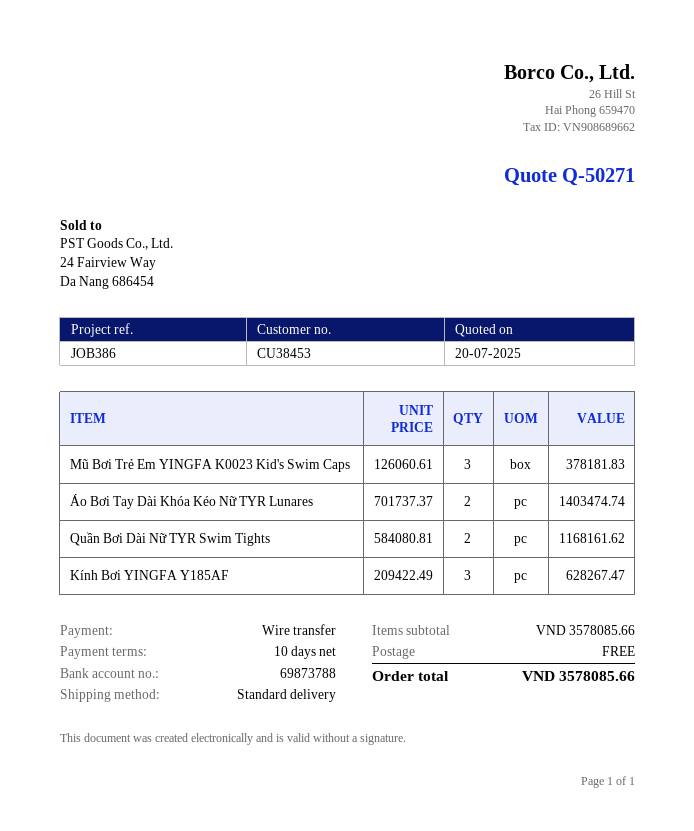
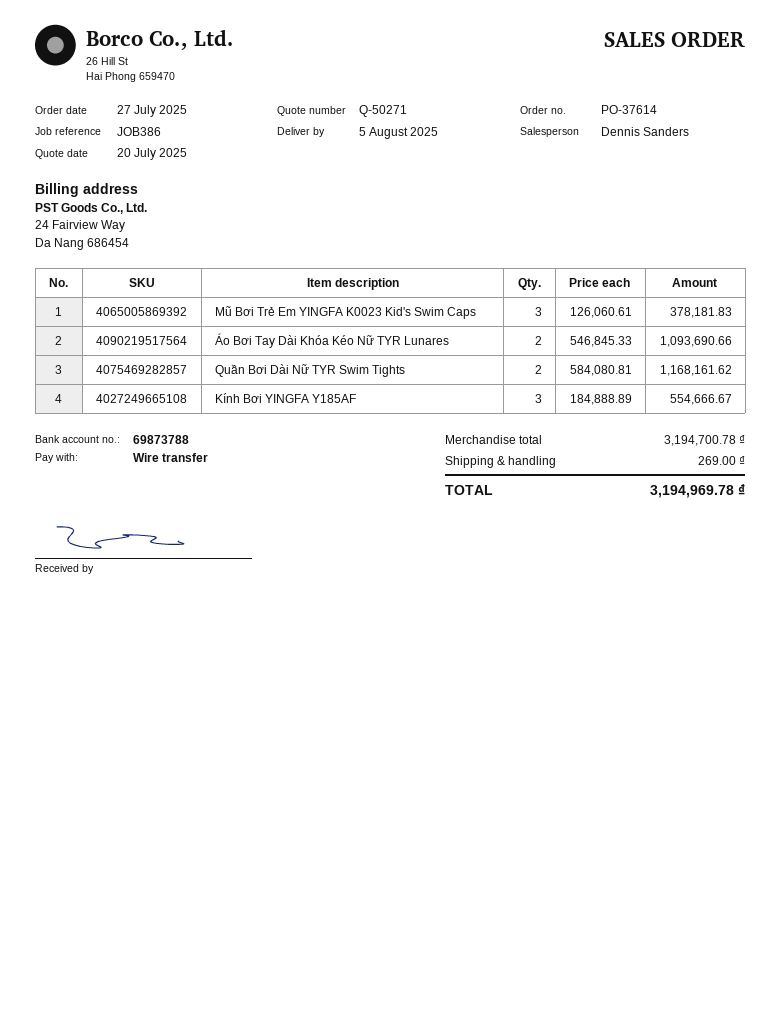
Áo Bơi Tay Dài Khóa Kéo Nữ TYR Lunares: 2 x 701737.37 = 1403474.74 -> 2 x 546845.33 = 1093690.66
Kính Bơi YINGFA Y185AF: 3 x 209422.49 = 628267.47 -> 3 x 184888.89 = 554666.67
subtotal: 3578085.66 -> 3194700.78
shipping: 0.00 -> 269.00
total: 3578085.66 -> 3194969.78

